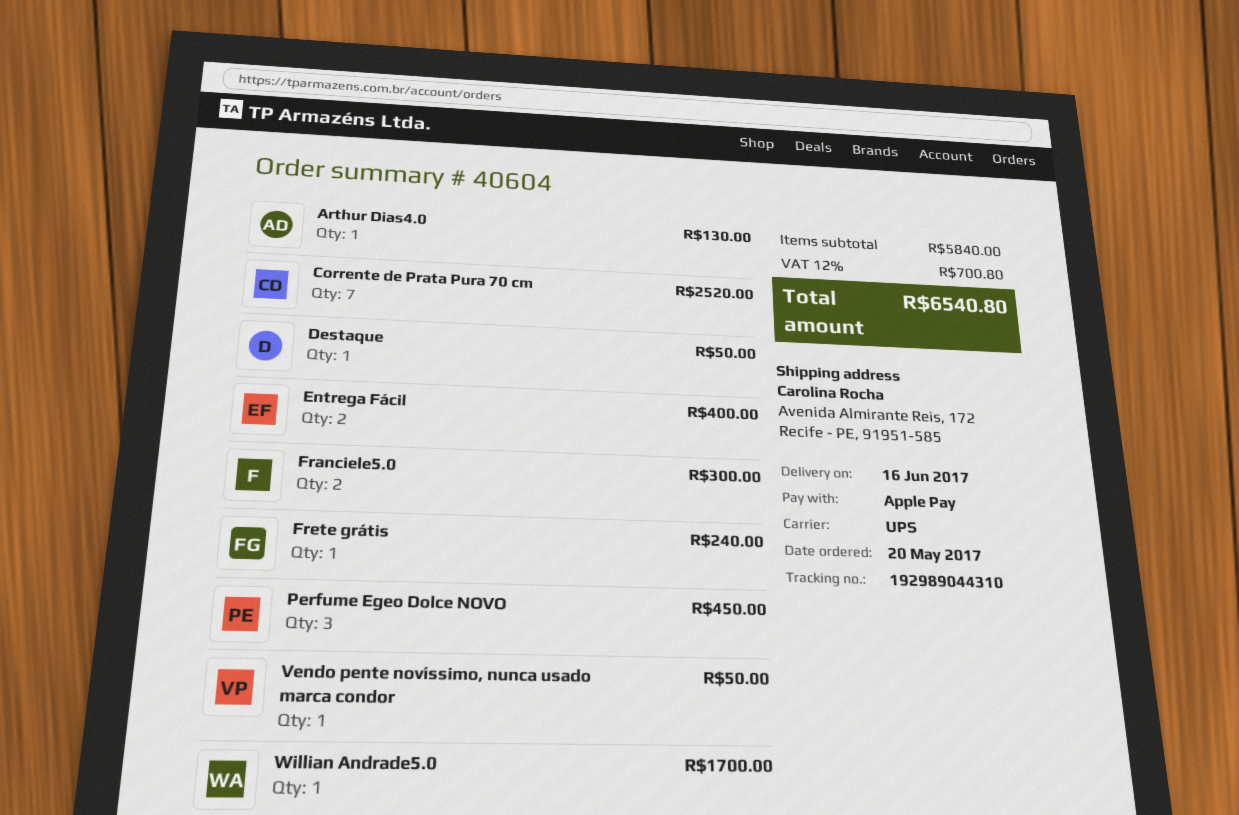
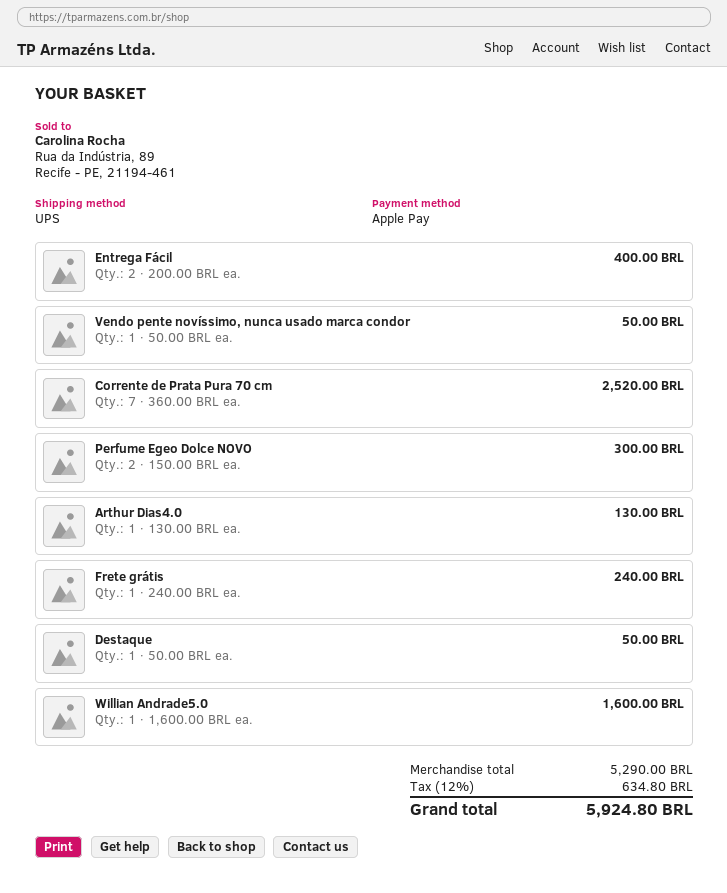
Franciele5.0: 2 for 300.00 -> none
Perfume Egeo Dolce NOVO: 3 for 450.00 -> 2 for 300.00
Willian Andrade5.0: 1 for 1700.00 -> 1 for 1600.00
subtotal: 5840.00 -> 5290.00
tax: 12% = 700.80 -> 12% = 634.80
total: 6540.80 -> 5924.80

